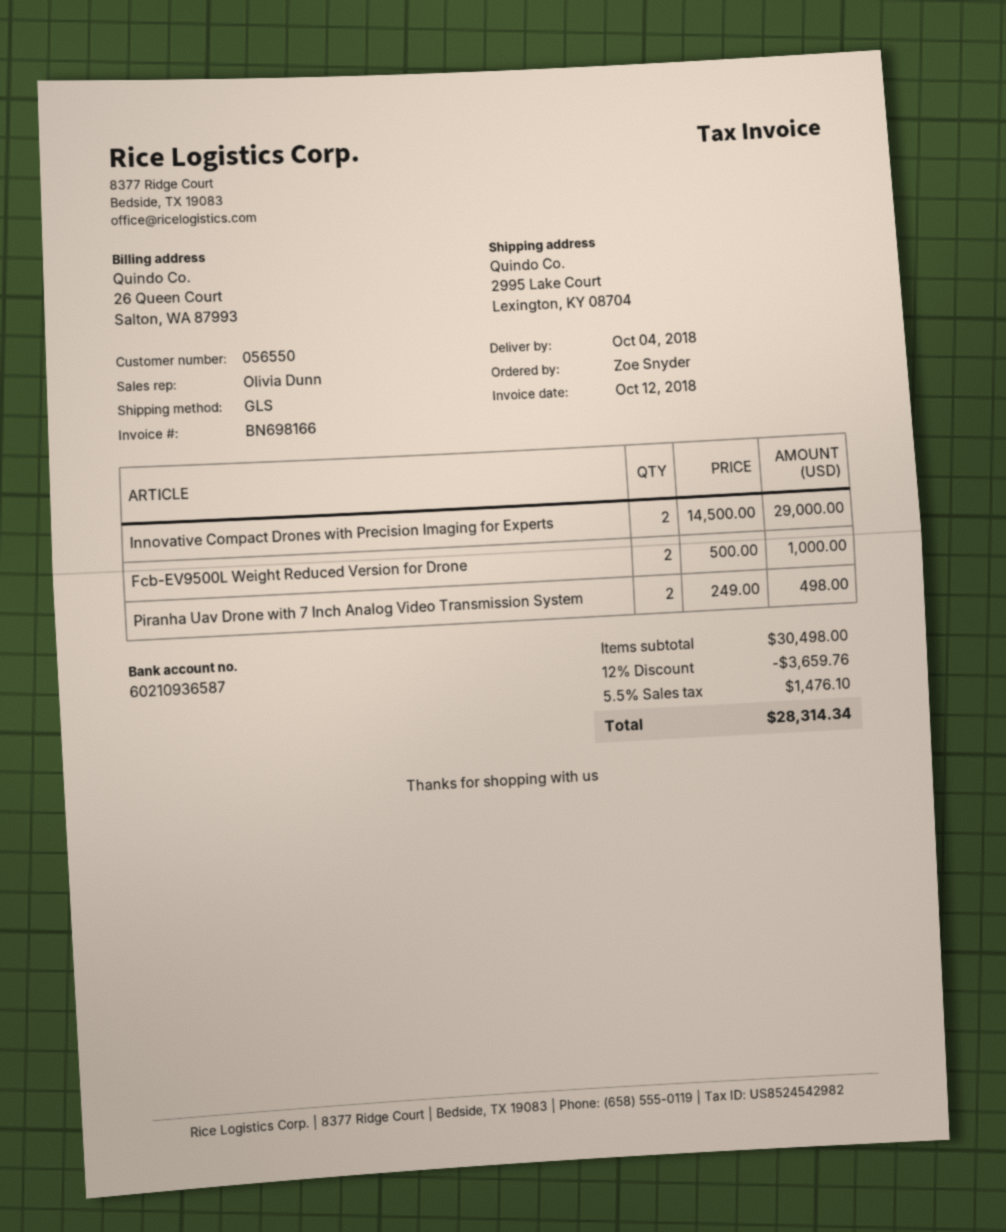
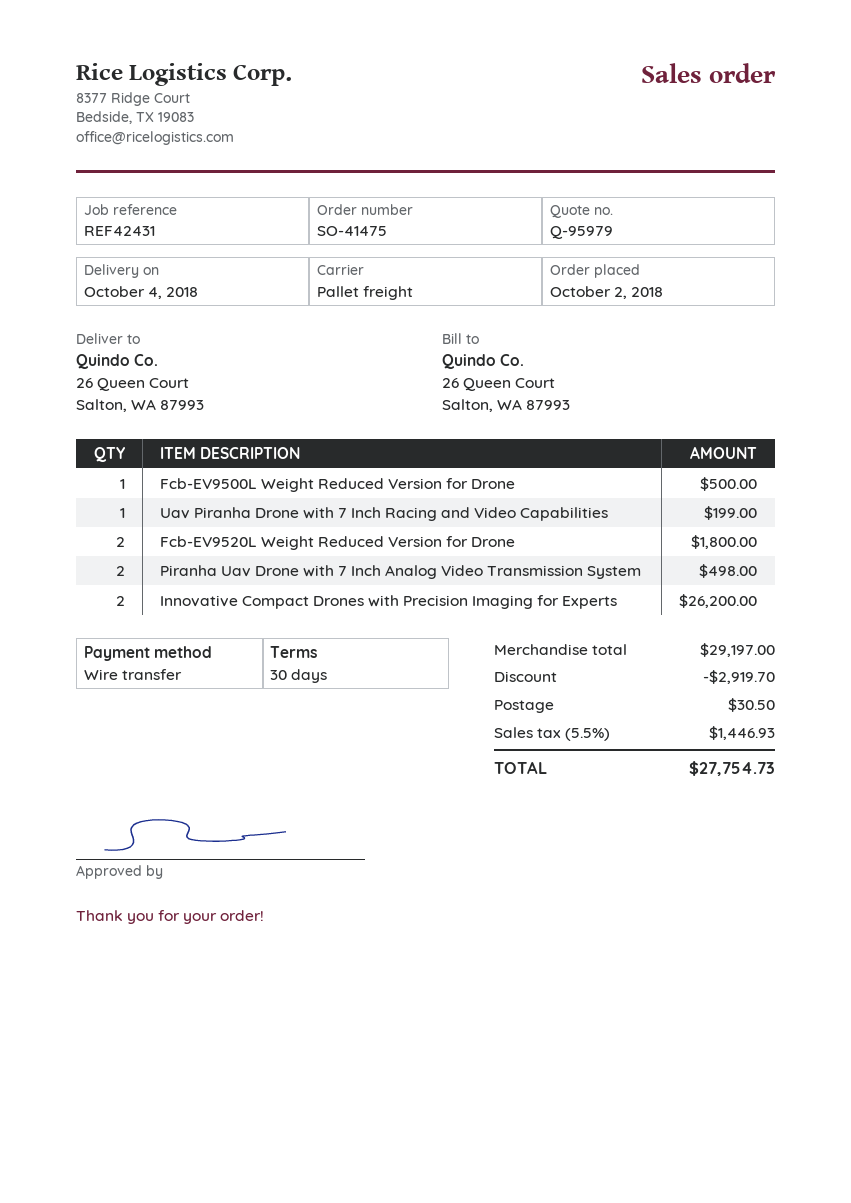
shipping method: GLS -> pallet freight
ship to: 2995 Lake Court, Lexington, KY 08704 -> 26 Queen Court, Salton, WA 87993
Innovative Compact Drones with Precision Imaging for Experts: 2 for 29000.00 -> 2 for 26200.00
Fcb-EV9500L Weight Reduced Version for Drone: 2 for 1000.00 -> 1 for 500.00
Uav Piranha Drone with 7 Inch Racing and Video Capabilities: none -> 1 for 199.00
Fcb-EV9520L Weight Reduced Version for Drone: none -> 2 for 1800.00
subtotal: 30498.00 -> 29197.00
discount: 3659.76 -> 2919.70
shipping: none -> 30.50
tax: 5.5% = 1476.10 -> 5.5% = 1446.93
total: 28314.34 -> 27754.73

